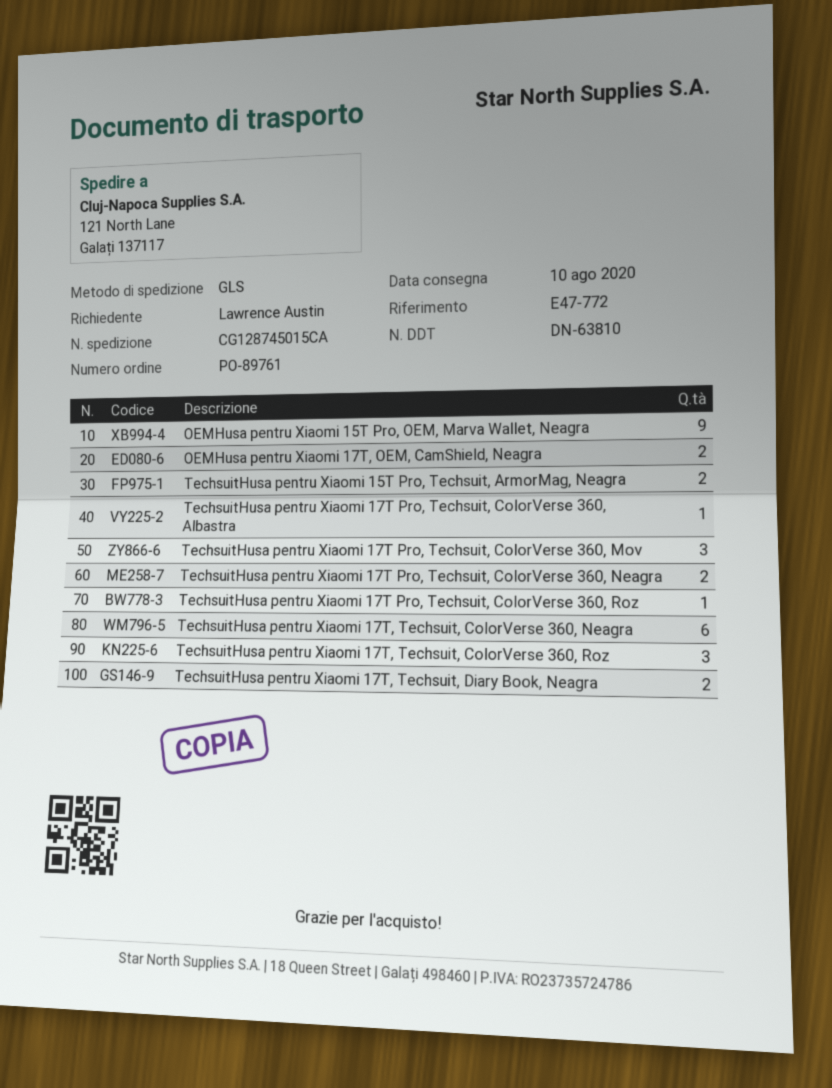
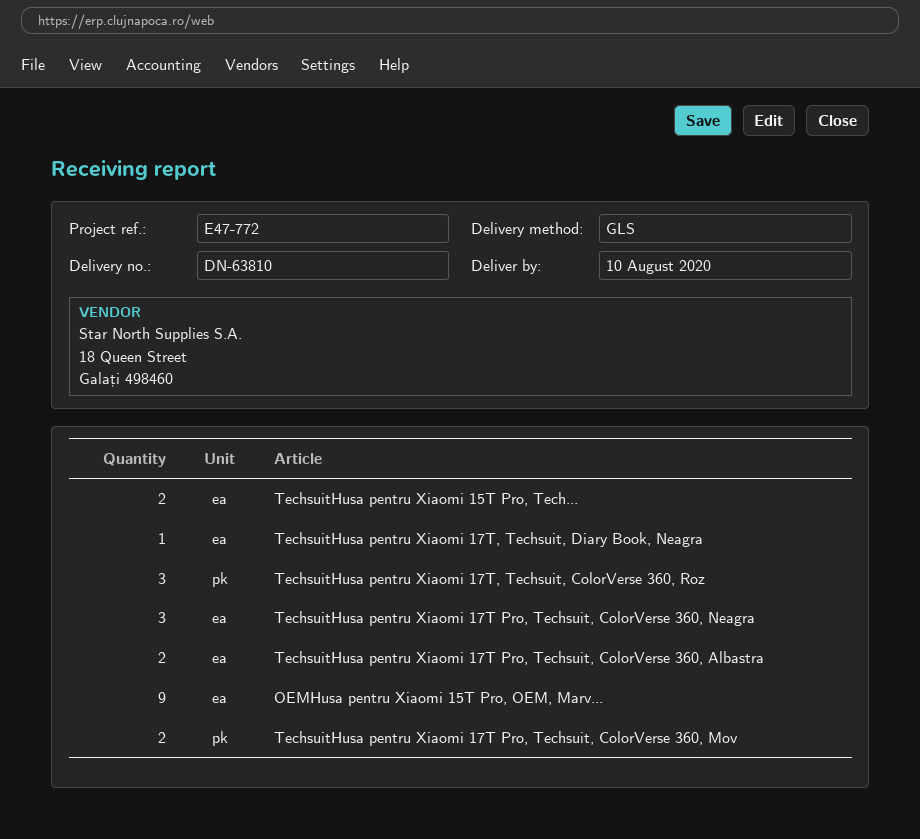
OEMHusa pentru Xiaomi 17T, OEM, CamShield, Neagra: 2 -> none
TechsuitHusa pentru Xiaomi 17T Pro, Techsuit, ColorVerse 360, Albastra: 1 -> 2
TechsuitHusa pentru Xiaomi 17T Pro, Techsuit, ColorVerse 360, Mov: 3 -> 2
TechsuitHusa pentru Xiaomi 17T Pro, Techsuit, ColorVerse 360, Neagra: 2 -> 3
TechsuitHusa pentru Xiaomi 17T Pro, Techsuit, ColorVerse 360, Roz: 1 -> none
TechsuitHusa pentru Xiaomi 17T, Techsuit, ColorVerse 360, Neagra: 6 -> none
TechsuitHusa pentru Xiaomi 17T, Techsuit, Diary Book, Neagra: 2 -> 1

